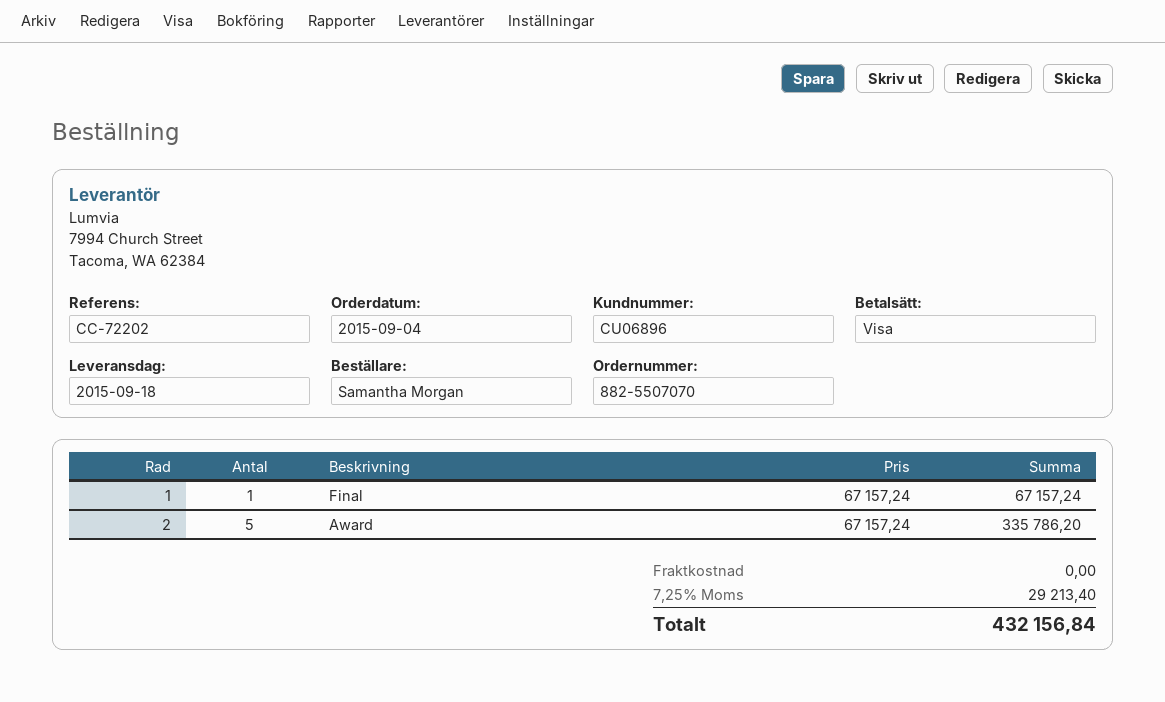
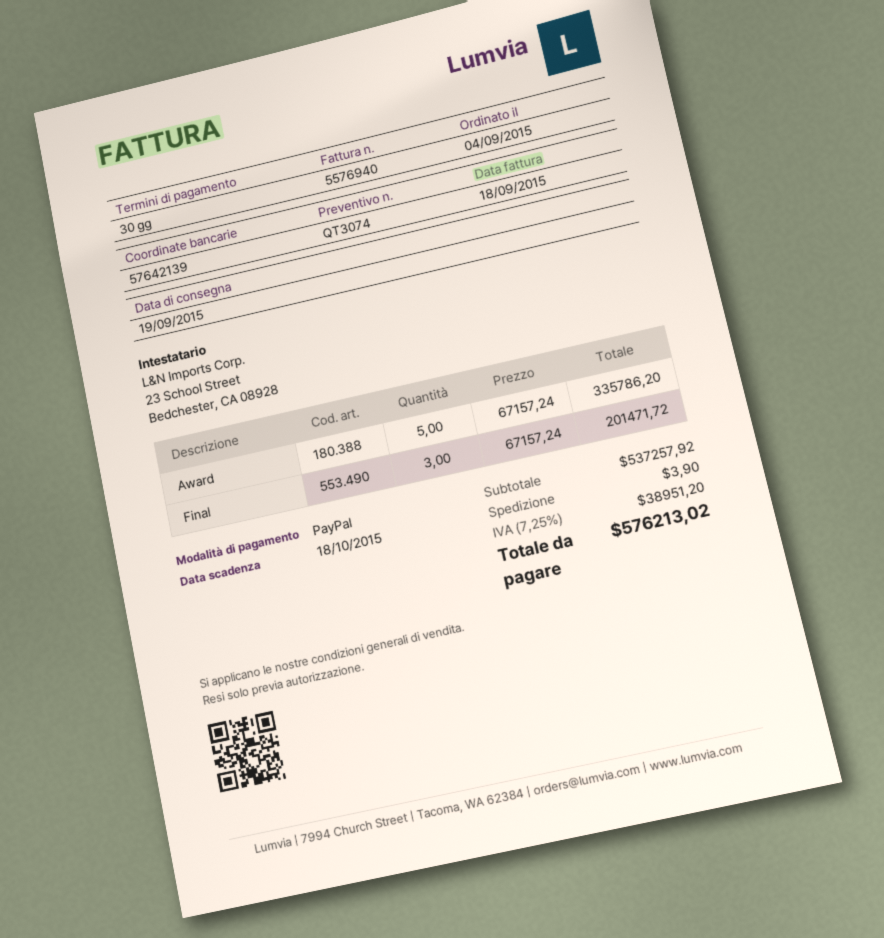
delivery date: 2015-09-18 -> 2015-09-19
payment method: Visa -> PayPal
Final: 1 x 67157.24 = 67157.24 -> 3 x 67157.24 = 201471.72
shipping: 0.00 -> 3.90
tax: 7.25% = 29213.40 -> 7.25% = 38951.20
total: 432156.84 -> 576213.02

